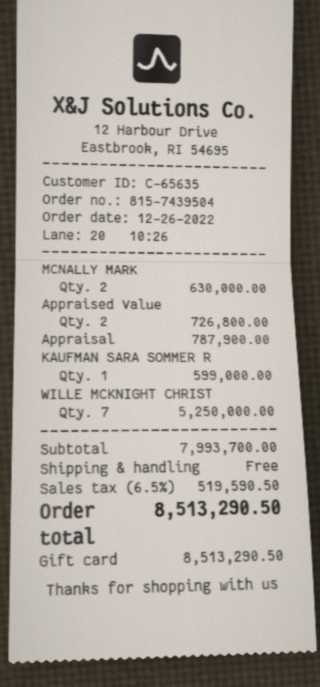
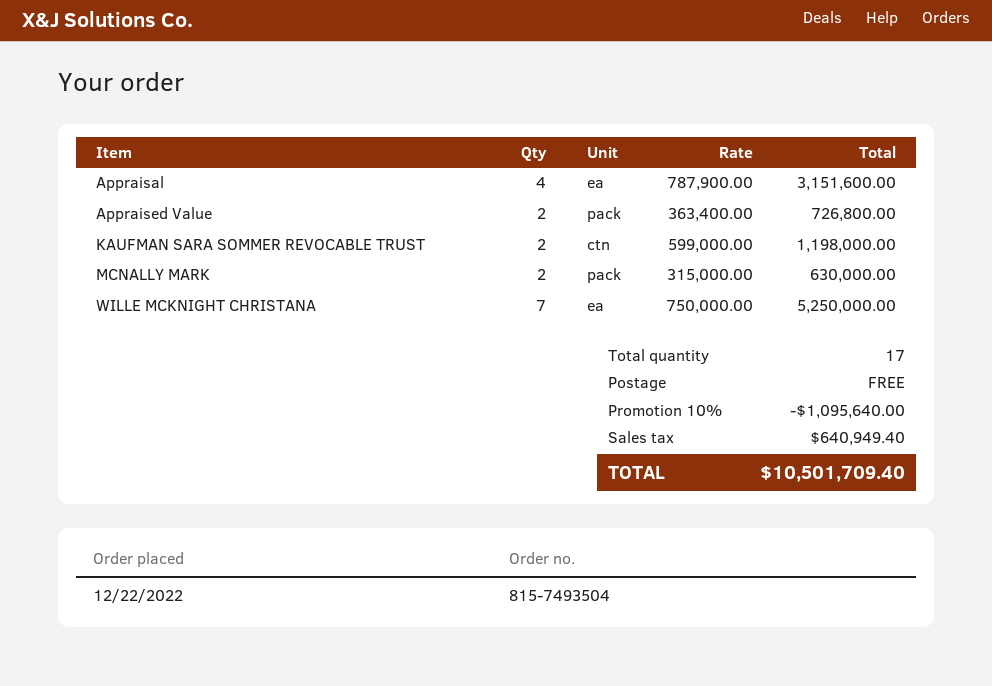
order number: 815-7439504 -> 815-7493504
order date: 2022-12-26 -> 2022-12-22
Appraisal: 1 for 787900.00 -> 4 for 3151600.00
KAUFMAN SARA SOMMER R: 1 for 599000.00 -> 2 for 1198000.00
discount: none -> 10% = 1095640.00
tax: 519590.50 -> 640949.40
total: 8513290.50 -> 10501709.40

